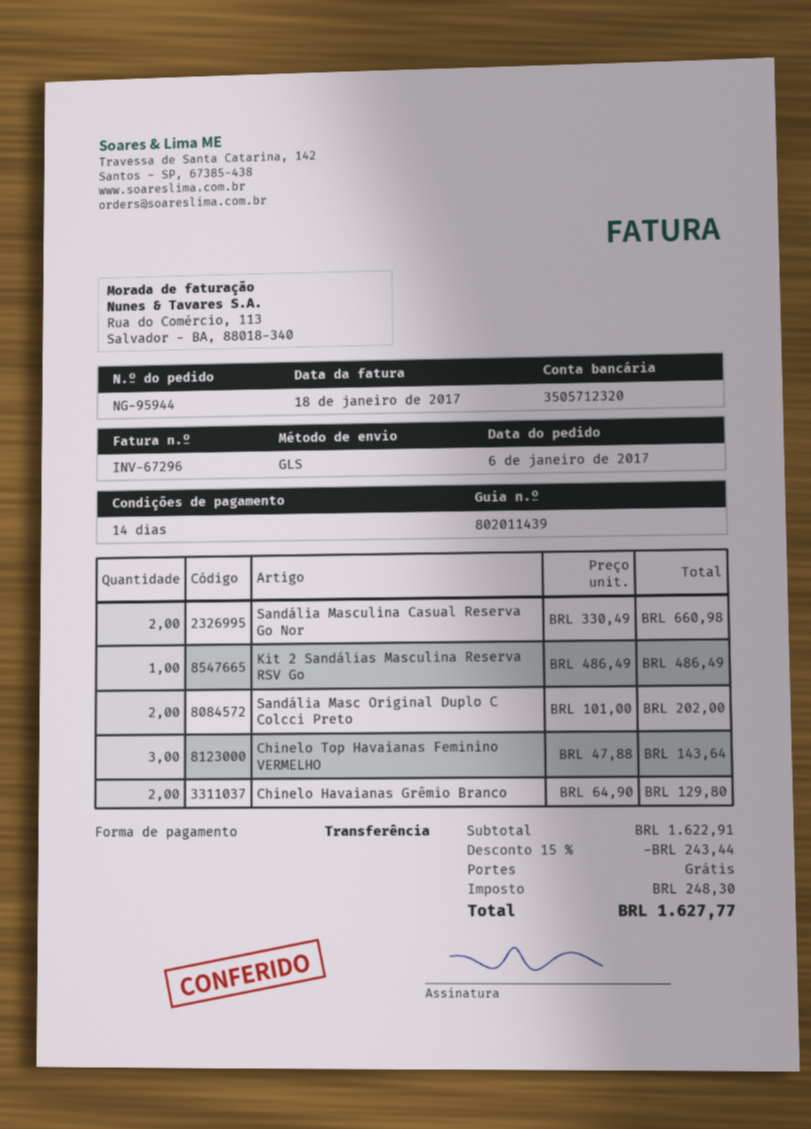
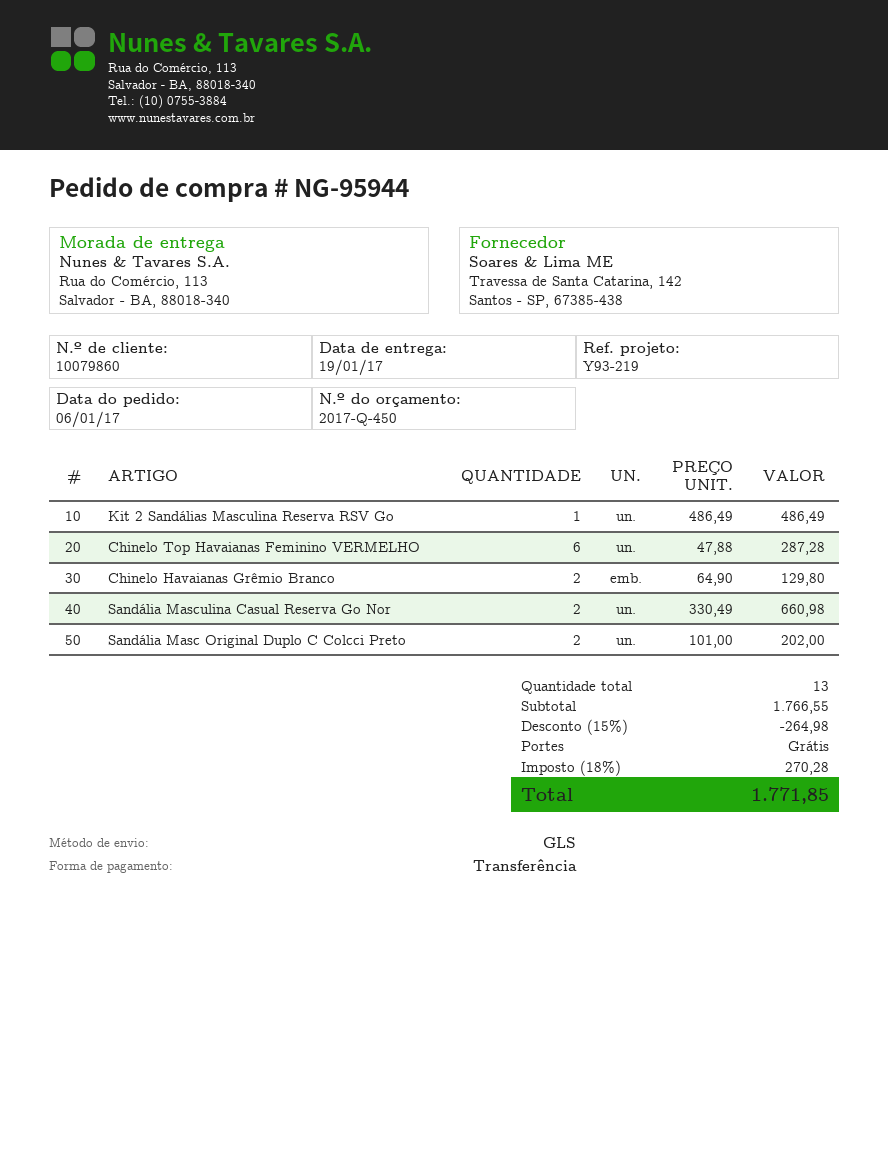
Chinelo Top Havaianas Feminino VERMELHO: 3 x 47.88 = 143.64 -> 6 x 47.88 = 287.28
subtotal: 1622.91 -> 1766.55
discount: 15% = 243.44 -> 15% = 264.98
tax: 248.30 -> 270.28
total: 1627.77 -> 1771.85

